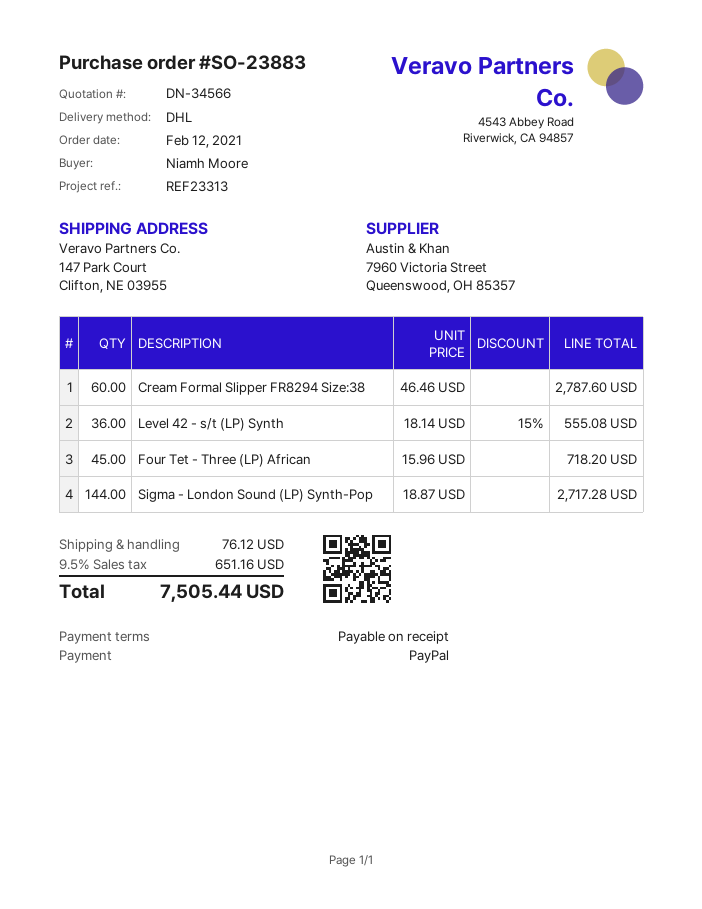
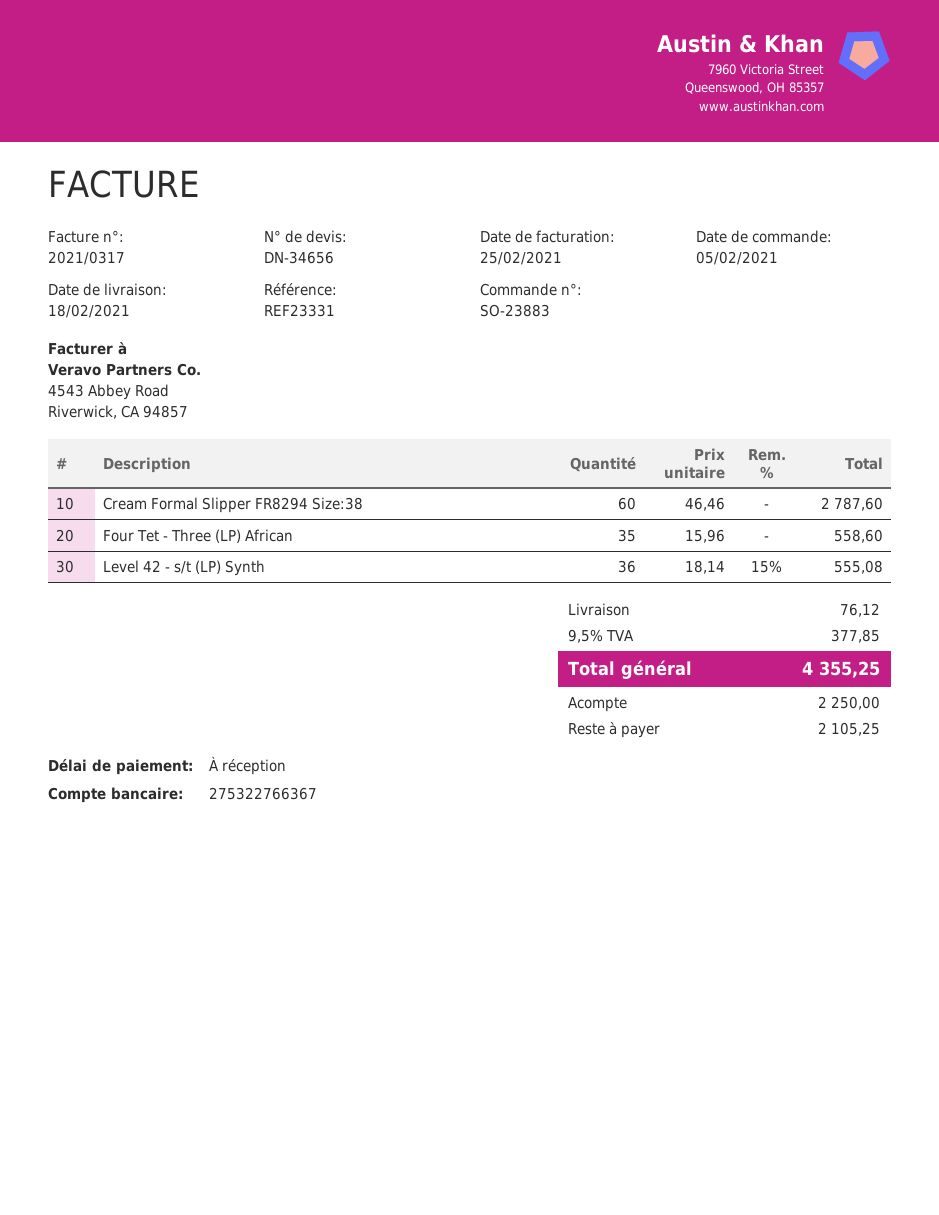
quote number: DN-34566 -> DN-34656
order date: 2021-02-12 -> 2021-02-05
reference: REF23313 -> REF23331
Four Tet - Three (LP) African: 45 x 15.96 = 718.20 -> 35 x 15.96 = 558.60
Sigma - London Sound (LP) Synth-Pop: 144 x 18.87 = 2717.28 -> none
tax: 9.5% = 651.16 -> 9.5% = 377.85
total: 7505.44 -> 4355.25

